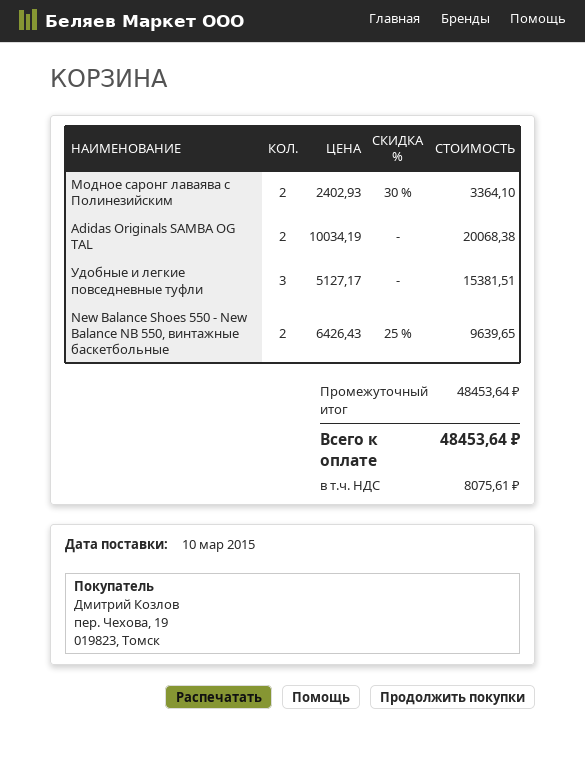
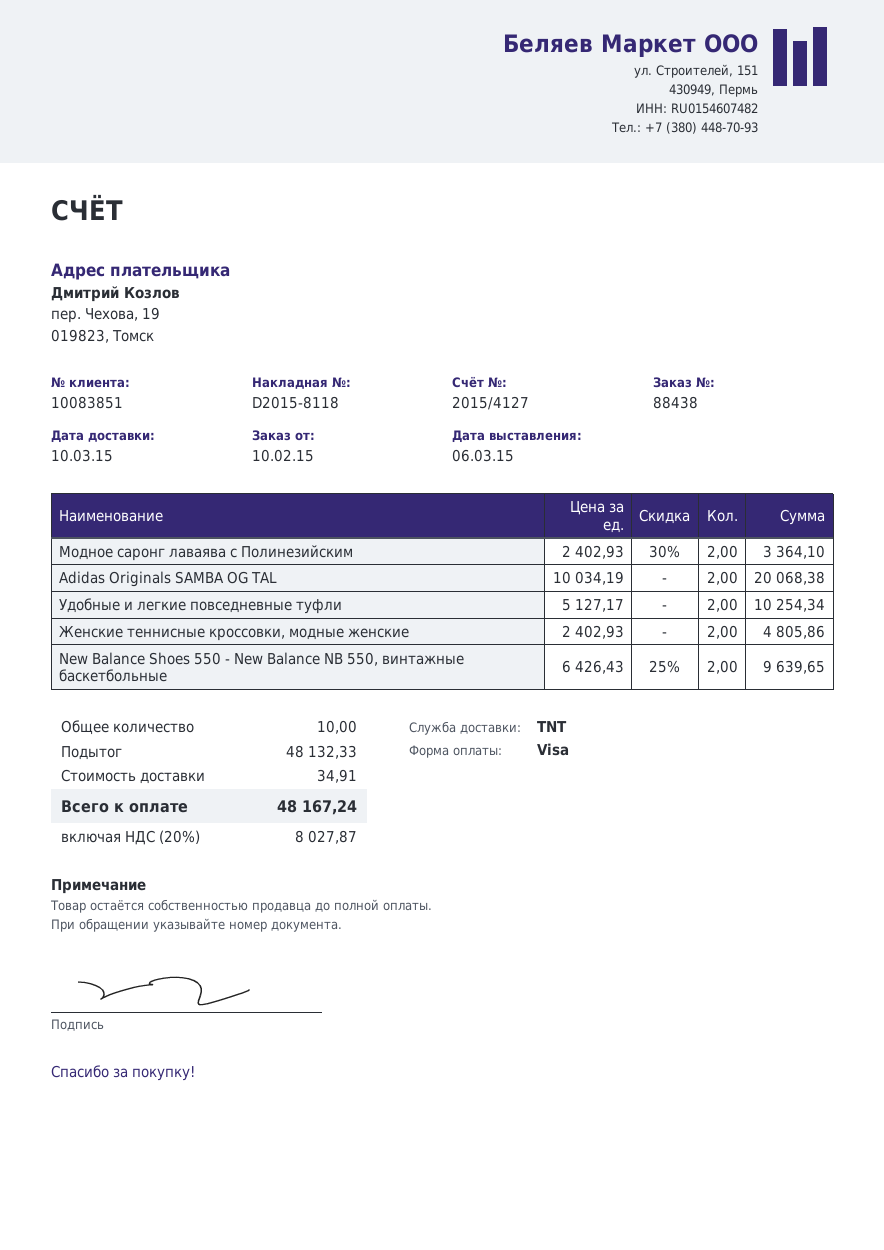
Удобные и легкие повседневные туфли: 3 x 5127.17 = 15381.51 -> 2 x 5127.17 = 10254.34
Женские теннисные кроссовки, модные женские: none -> 2 x 2402.93 = 4805.86
subtotal: 48453.64 -> 48132.33
shipping: none -> 34.91
tax: 8075.61 -> 8027.87
total: 48453.64 -> 48167.24

